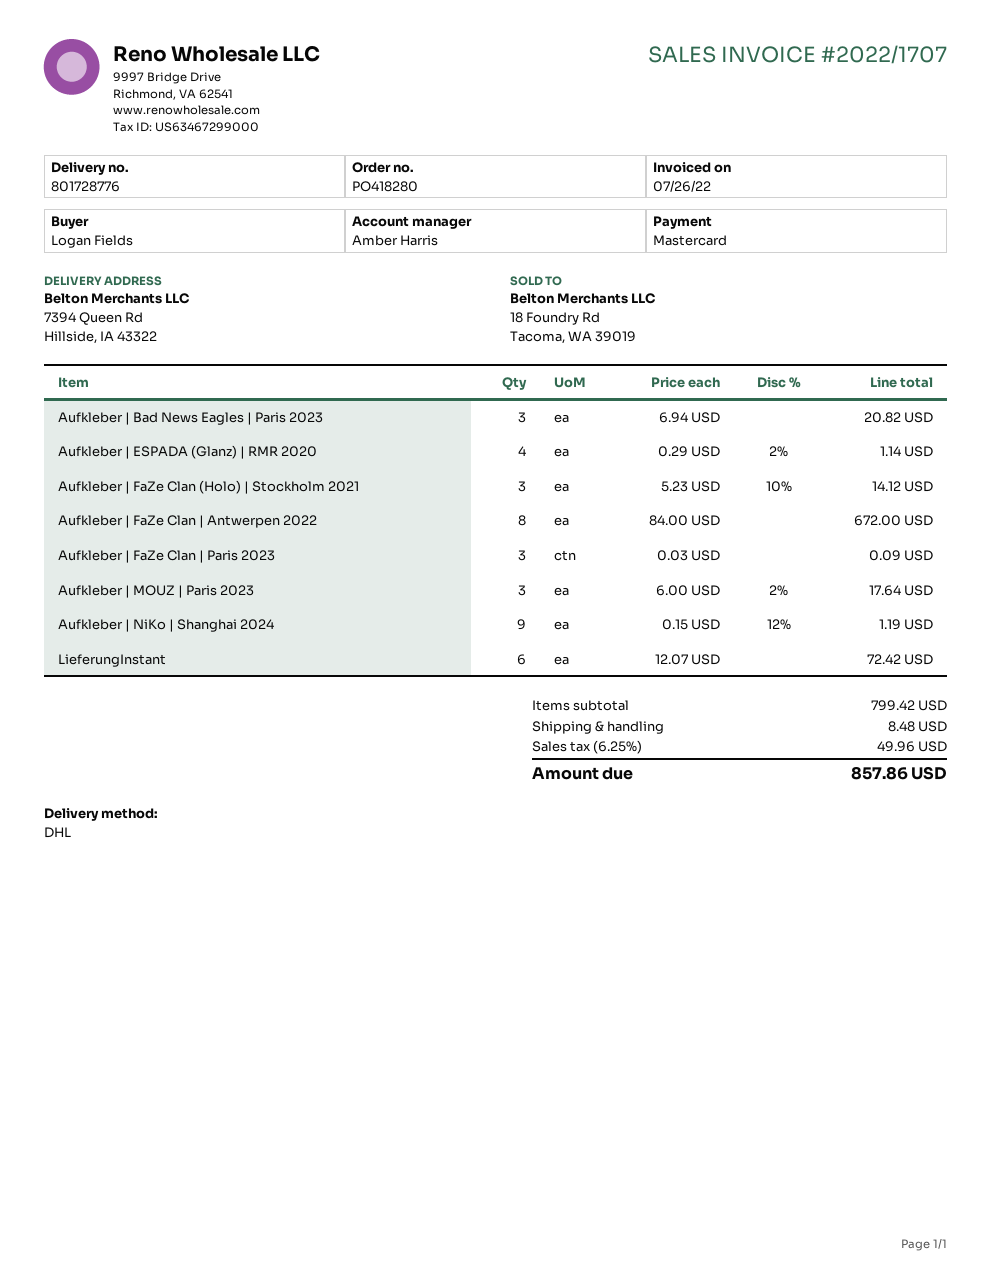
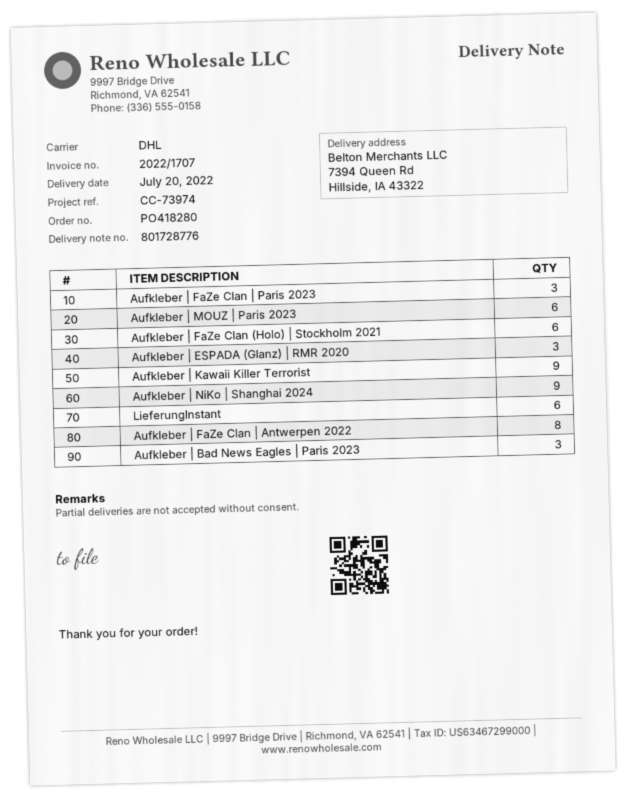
Aufkleber | ESPADA (Glanz) | RMR 2020: 4 -> 3
Aufkleber | FaZe Clan (Holo) | Stockholm 2021: 3 -> 6
Aufkleber | MOUZ | Paris 2023: 3 -> 6
Aufkleber | Kawaii Killer Terrorist: none -> 9

